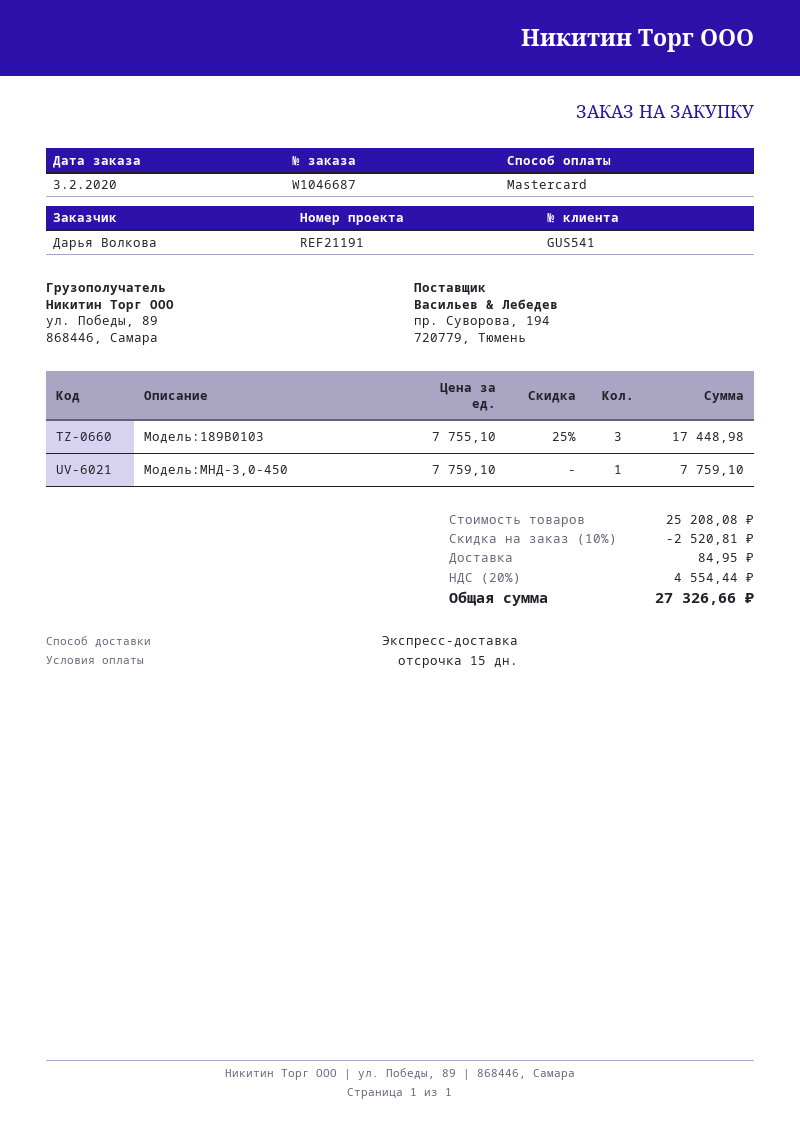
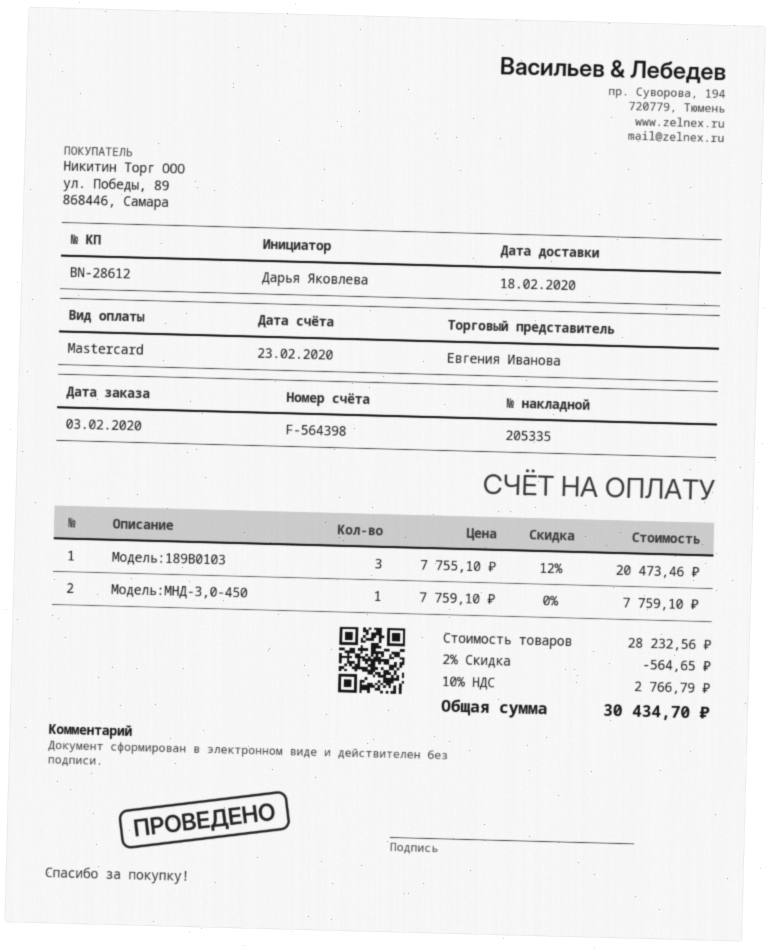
ordered by: Дарья Волкова -> Дарья Яковлева
Модель:189B0103: 3 x 7755.10 - 25% = 17448.98 -> 3 x 7755.10 - 12% = 20473.46
subtotal: 25208.08 -> 28232.56
discount: 10% = 2520.81 -> 2% = 564.65
shipping: 84.95 -> none
tax: 20% = 4554.44 -> 10% = 2766.79
total: 27326.66 -> 30434.70

